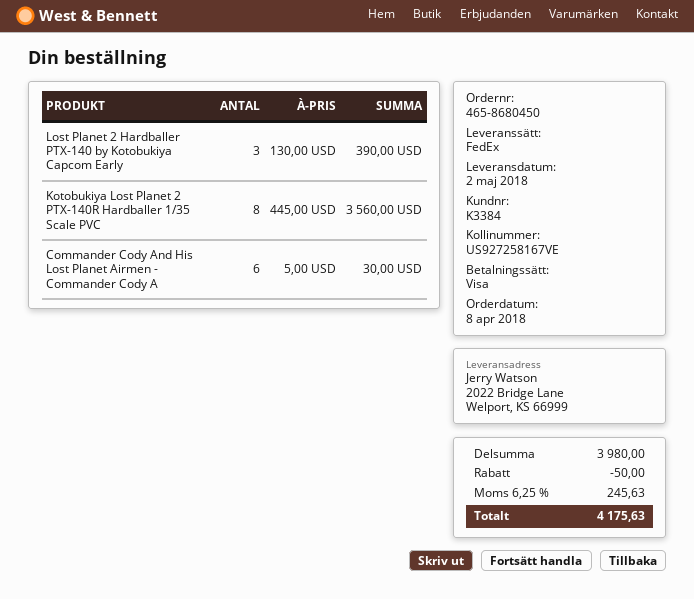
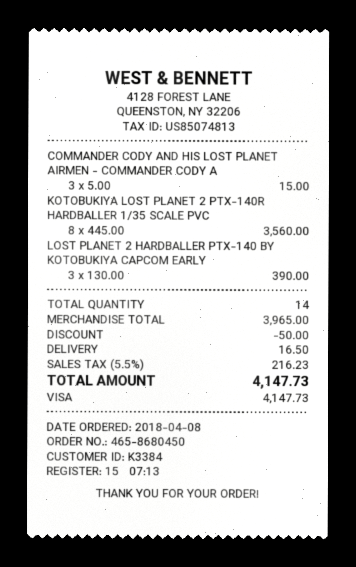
Commander Cody And His Lost Planet Airmen - Commander Cody A: 6 x 5.00 = 30.00 -> 3 x 5.00 = 15.00
subtotal: 3980.00 -> 3965.00
shipping: none -> 16.50
tax: 6.25% = 245.63 -> 5.5% = 216.23
total: 4175.63 -> 4147.73

